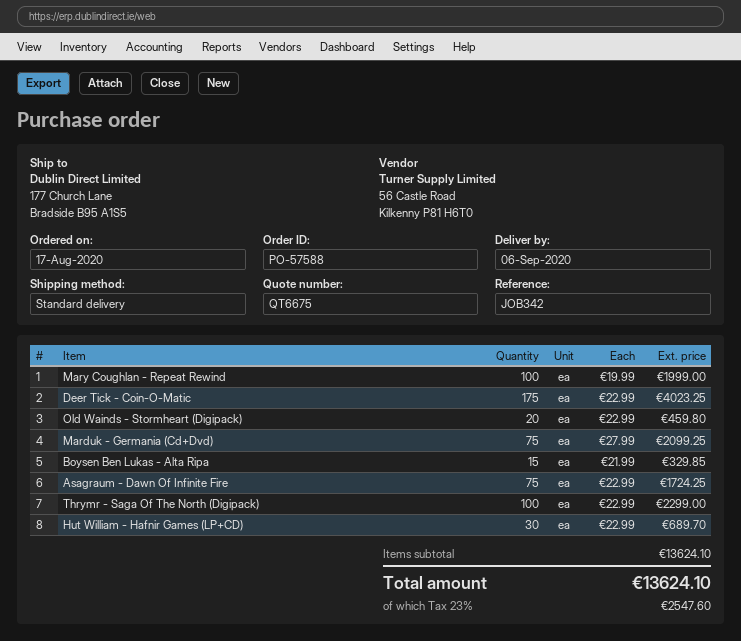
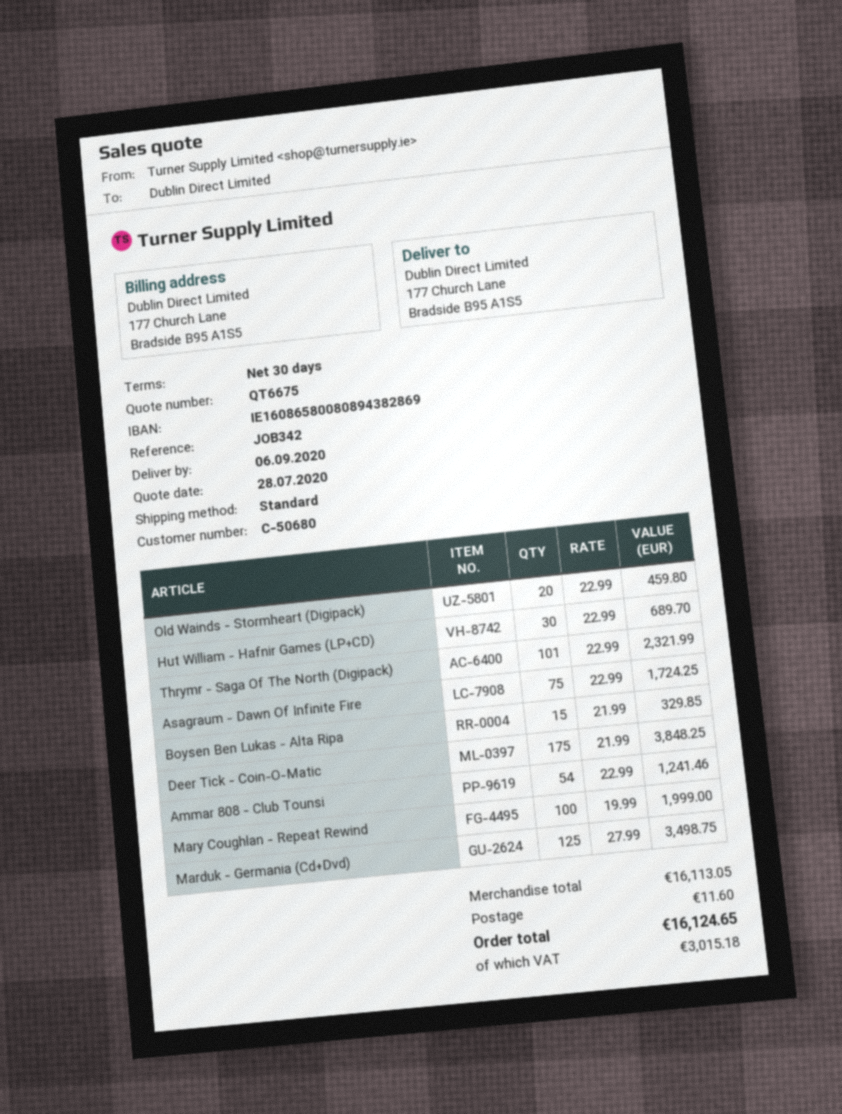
Deer Tick - Coin-O-Matic: 175 x 22.99 = 4023.25 -> 175 x 21.99 = 3848.25
Marduk - Germania (Cd+Dvd): 75 x 27.99 = 2099.25 -> 125 x 27.99 = 3498.75
Thrymr - Saga Of The North (Digipack): 100 x 22.99 = 2299.00 -> 101 x 22.99 = 2321.99
Ammar 808 - Club Tounsi: none -> 54 x 22.99 = 1241.46
subtotal: 13624.10 -> 16113.05
shipping: none -> 11.60
tax: 2547.60 -> 3015.18
total: 13624.10 -> 16124.65

